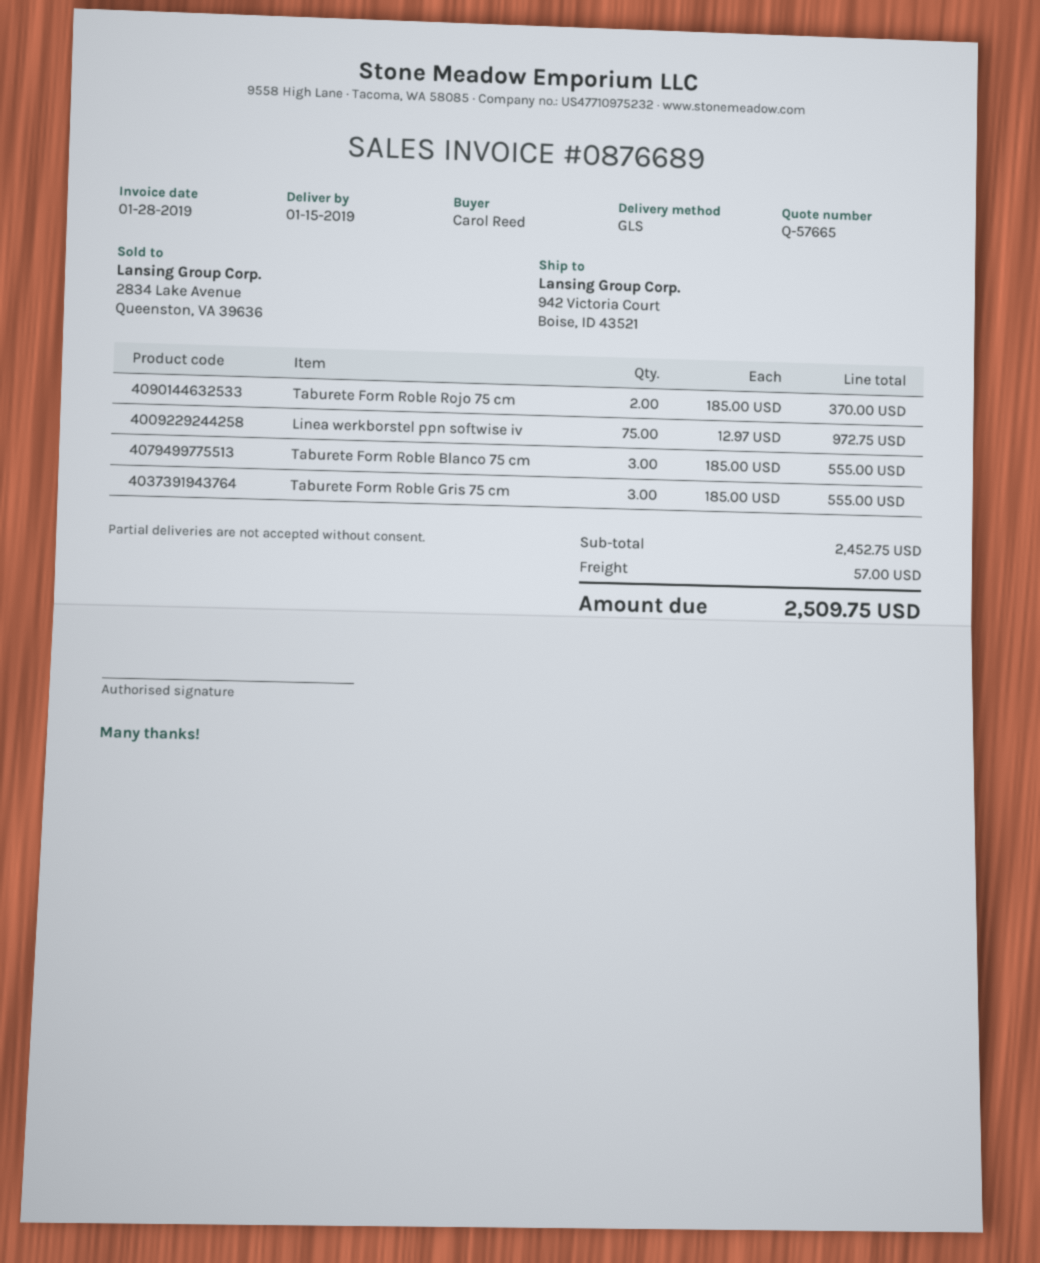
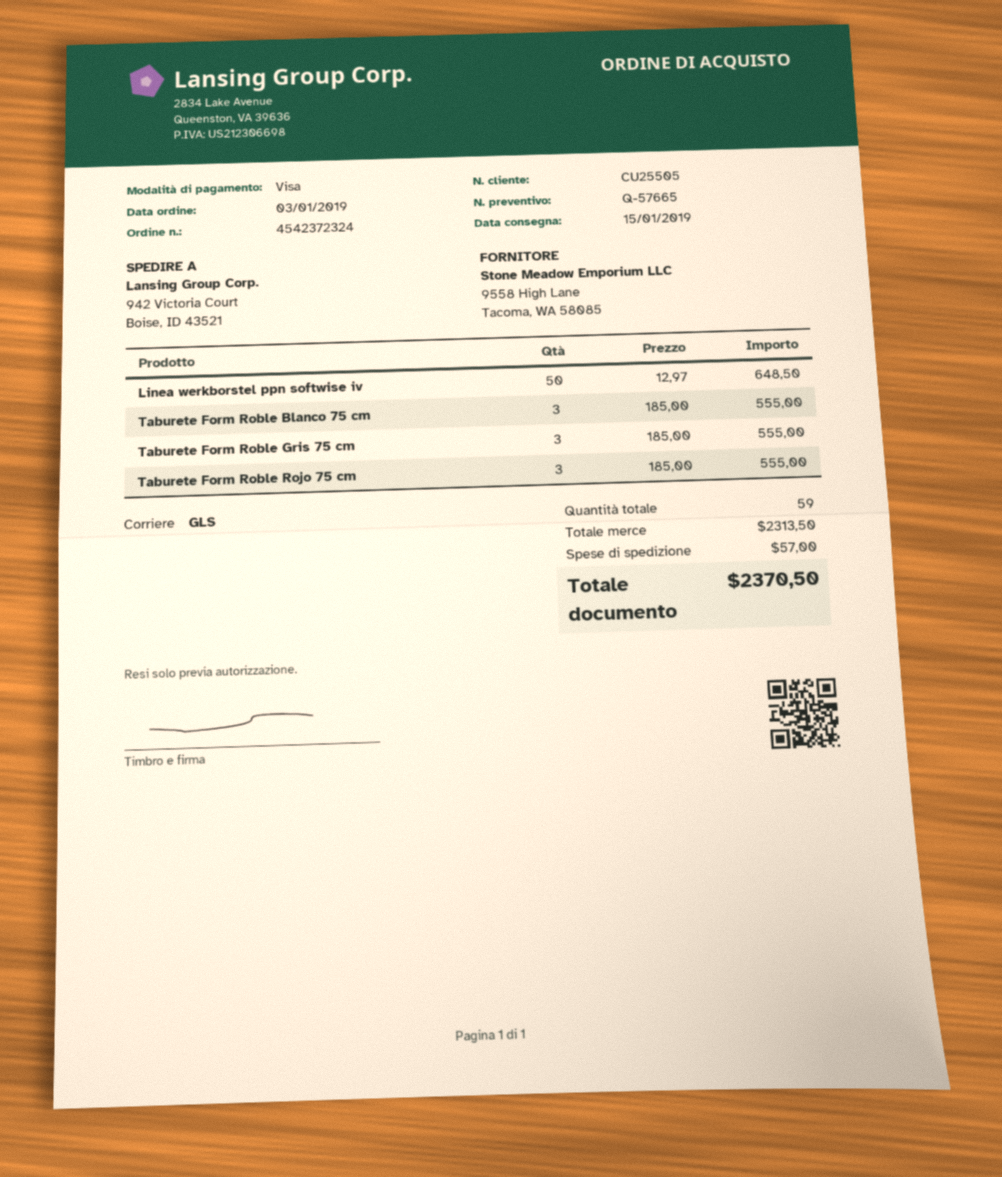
Taburete Form Roble Rojo 75 cm: 2 x 185.00 = 370.00 -> 3 x 185.00 = 555.00
Linea werkborstel ppn softwise iv: 75 x 12.97 = 972.75 -> 50 x 12.97 = 648.50
subtotal: 2452.75 -> 2313.50
total: 2509.75 -> 2370.50

